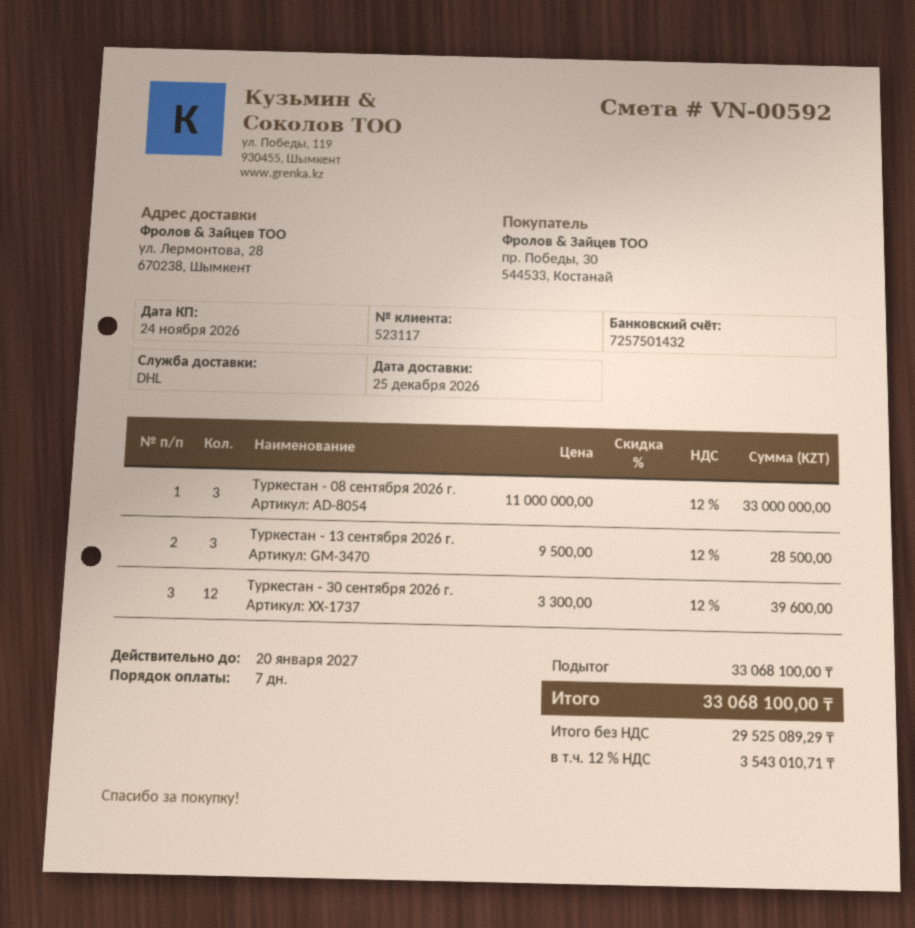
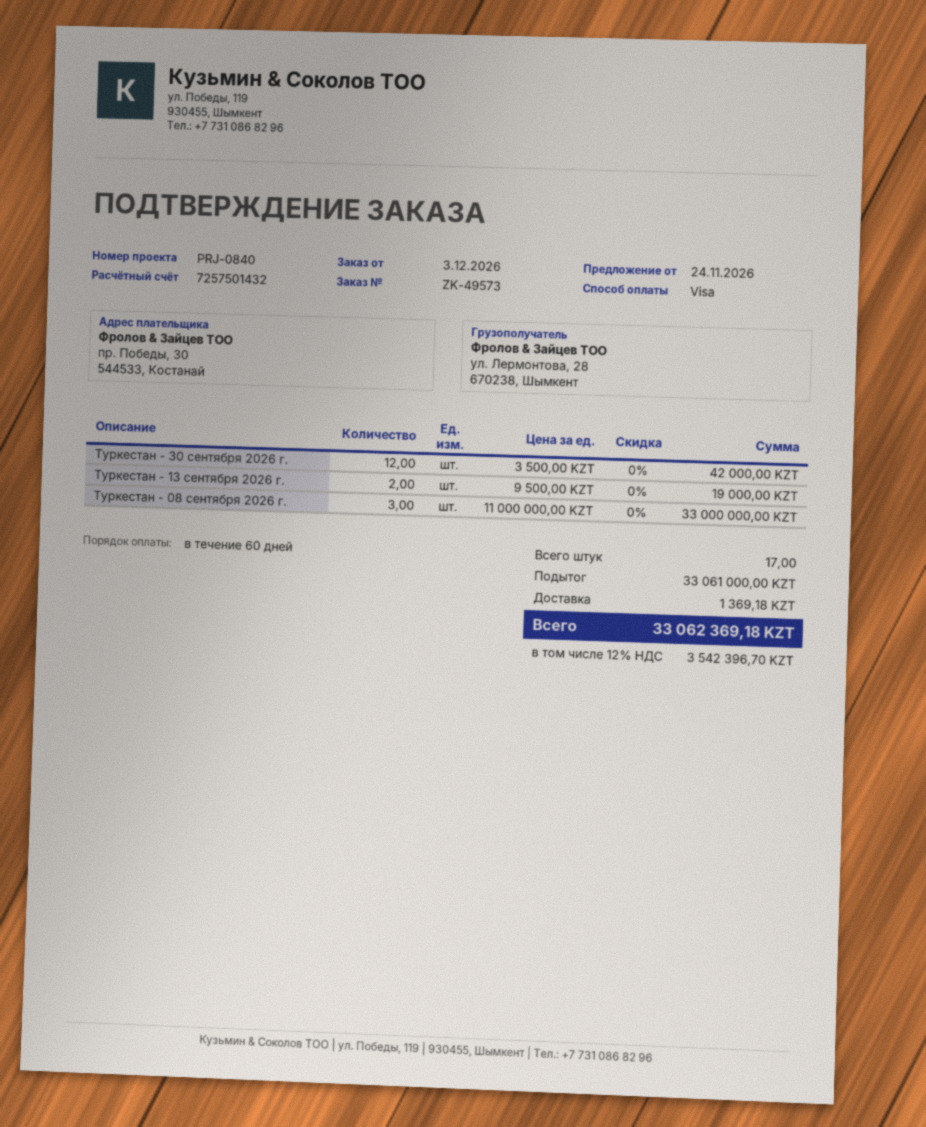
payment terms: 7 days -> 60 days
Туркестан - 13 сентября 2026 г.: 3 x 9500.00 = 28500.00 -> 2 x 9500.00 = 19000.00
Туркестан - 30 сентября 2026 г.: 12 x 3300.00 = 39600.00 -> 12 x 3500.00 = 42000.00
subtotal: 33068100.00 -> 33061000.00
shipping: none -> 1369.18
tax: 12% = 3543010.71 -> 12% = 3542396.70
total: 33068100.00 -> 33062369.18

